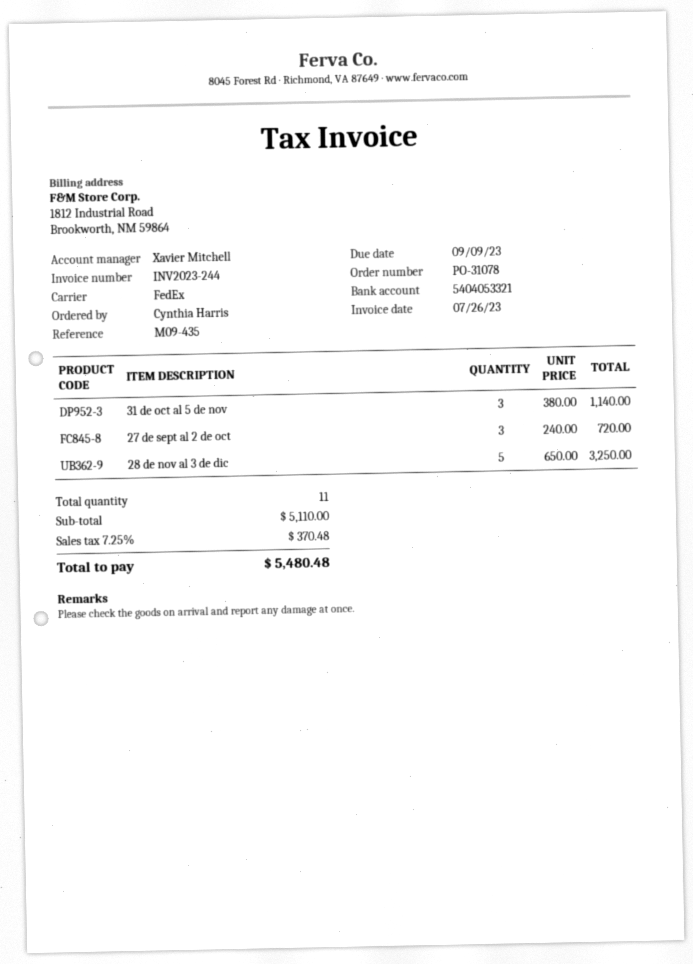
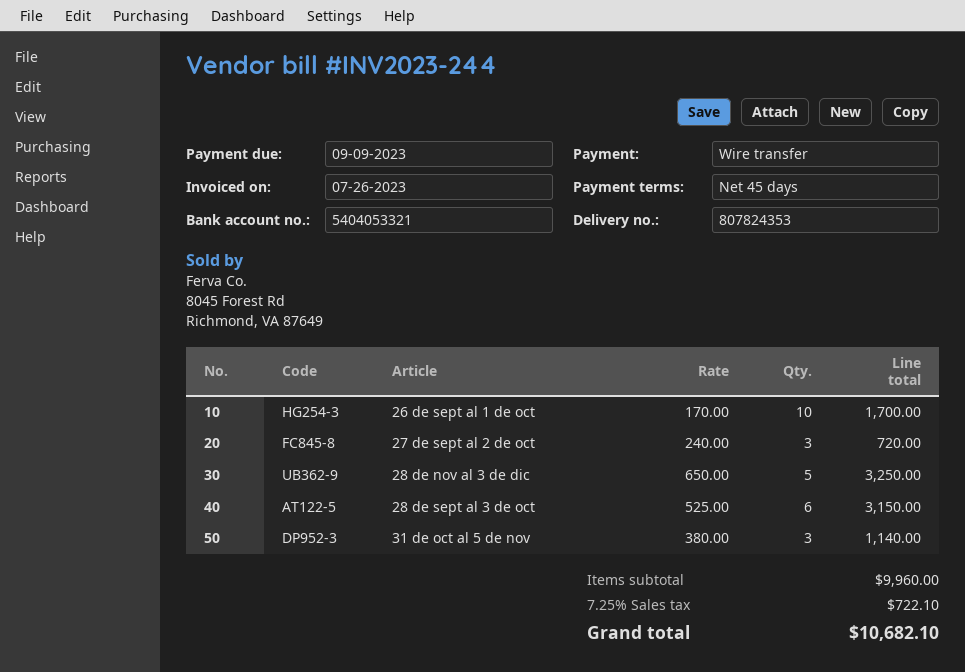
26 de sept al 1 de oct: none -> 10 x 170.00 = 1700.00
28 de sept al 3 de oct: none -> 6 x 525.00 = 3150.00
subtotal: 5110.00 -> 9960.00
tax: 7.25% = 370.48 -> 7.25% = 722.10
total: 5480.48 -> 10682.10

